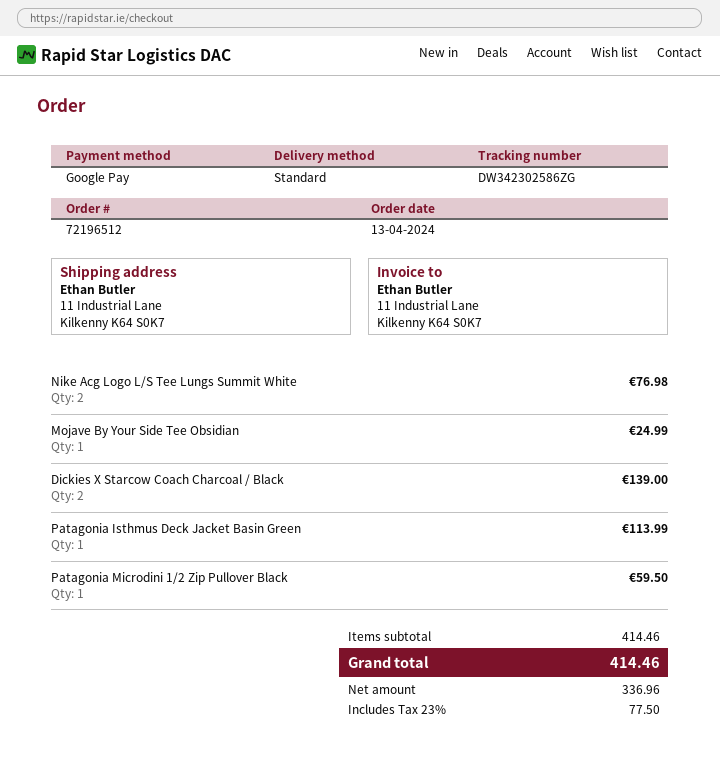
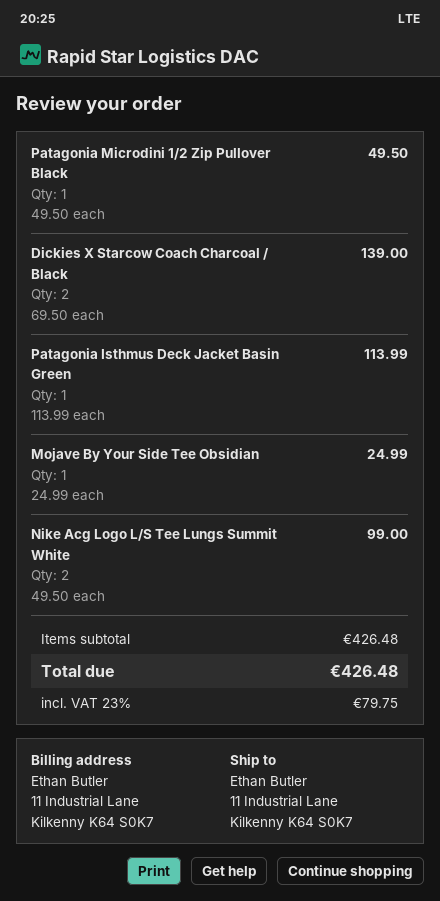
Nike Acg Logo L/S Tee Lungs Summit White: 2 for 76.98 -> 2 for 99.00
Patagonia Microdini 1/2 Zip Pullover Black: 1 for 59.50 -> 1 for 49.50
subtotal: 414.46 -> 426.48
tax: 23% = 77.50 -> 23% = 79.75
total: 414.46 -> 426.48

